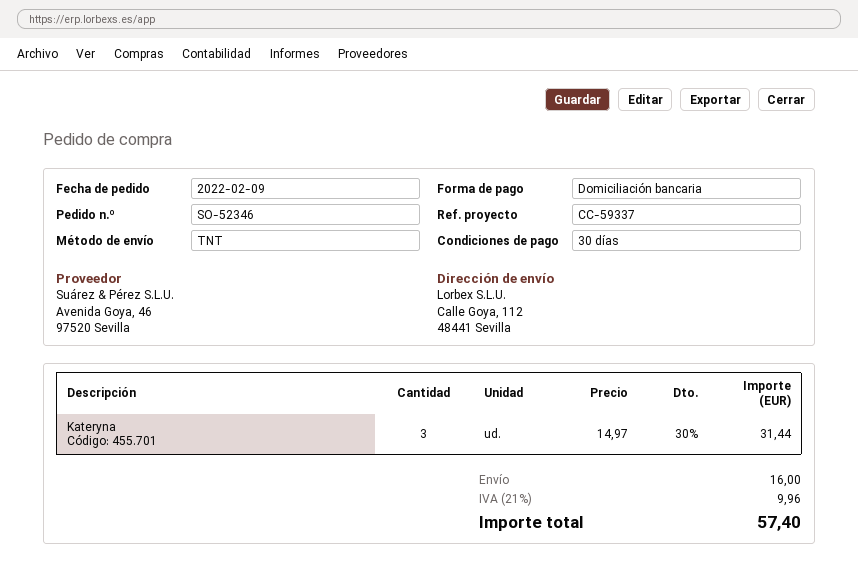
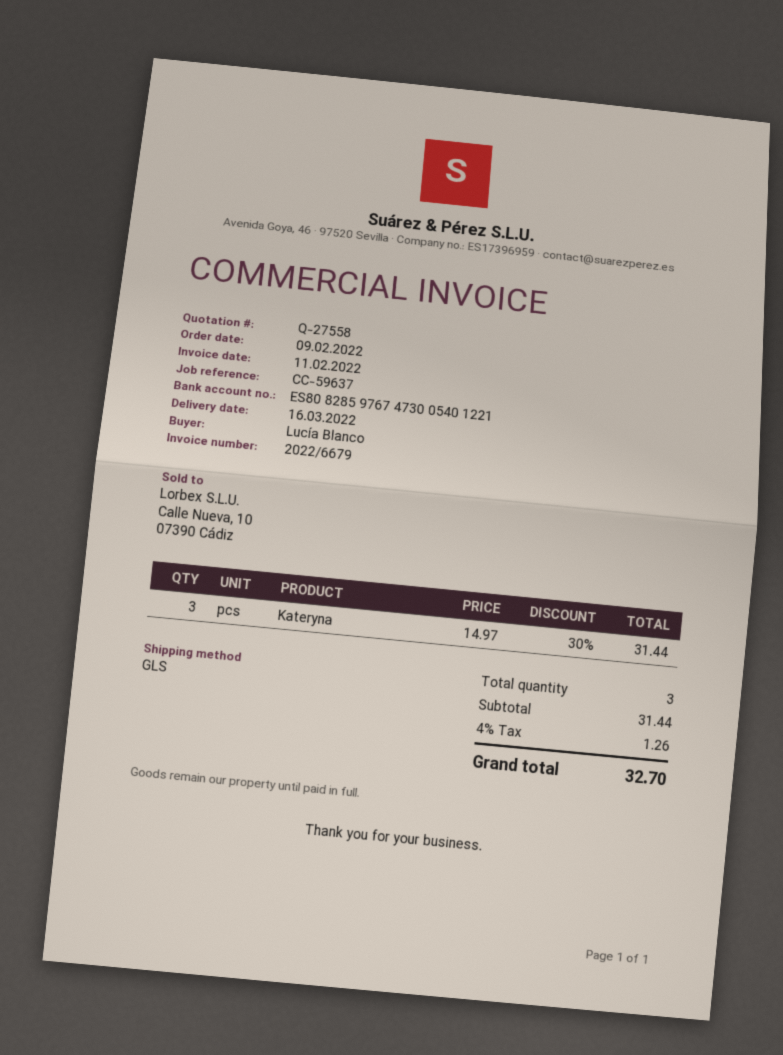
reference: CC-59337 -> CC-59637
shipping method: TNT -> GLS
shipping: 16.00 -> none
tax: 21% = 9.96 -> 4% = 1.26
total: 57.40 -> 32.70

